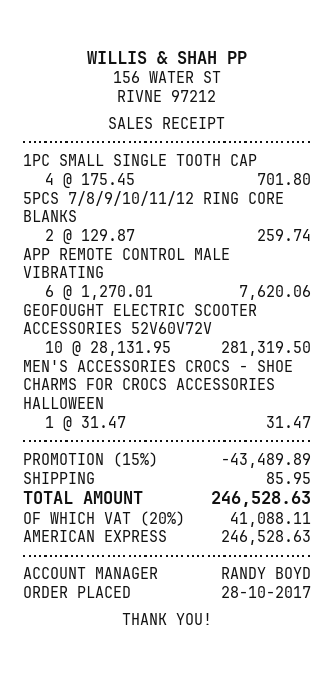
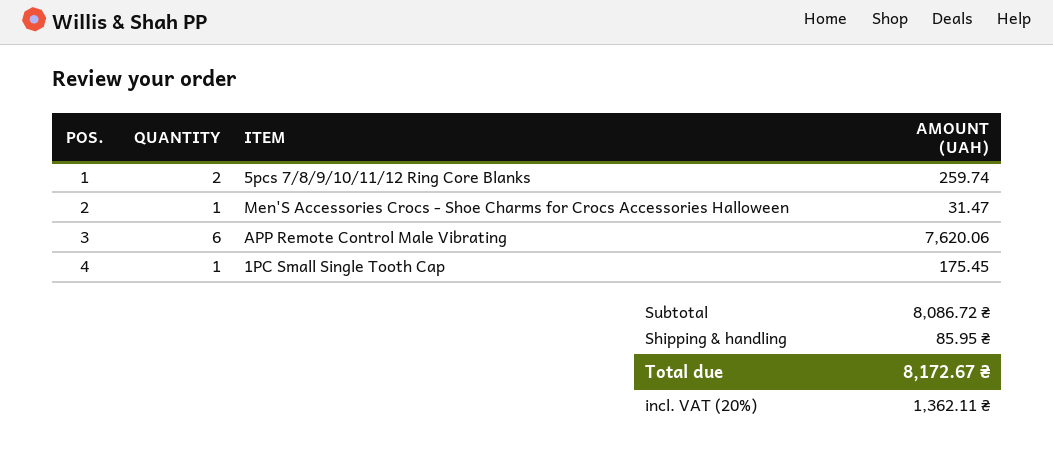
1PC SMALL SINGLE TOOTH CAP: 4 for 701.80 -> 1 for 175.45
GEOFOUGHT ELECTRIC SCOOTER ACCESSORIES 52V60V72V: 10 for 281319.50 -> none
discount: 15% = 43489.89 -> none
tax: 20% = 41088.11 -> 20% = 1362.11
total: 246528.63 -> 8172.67

